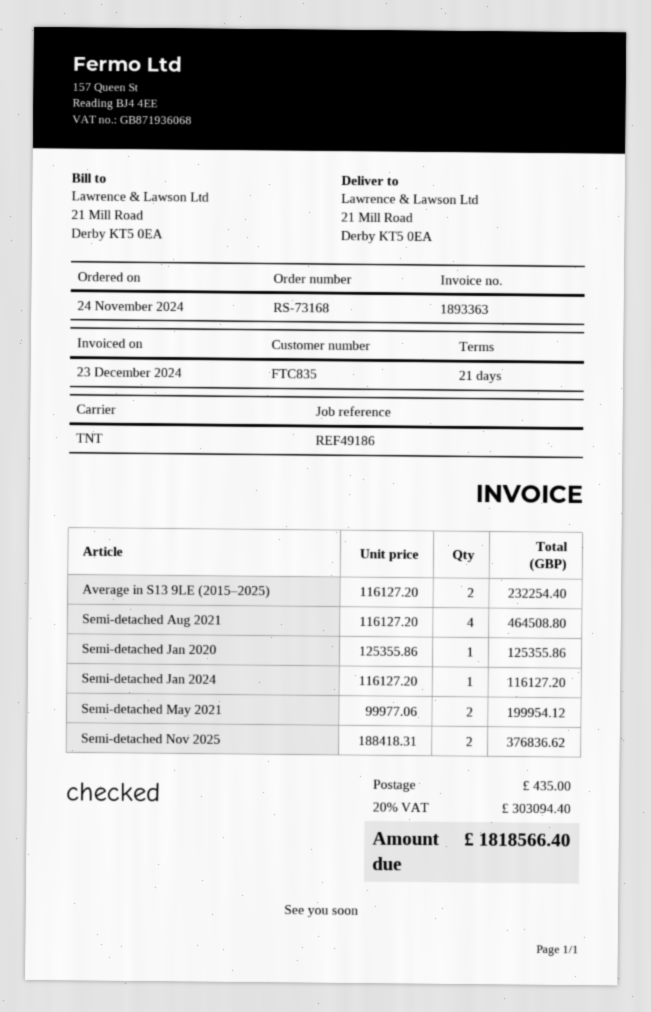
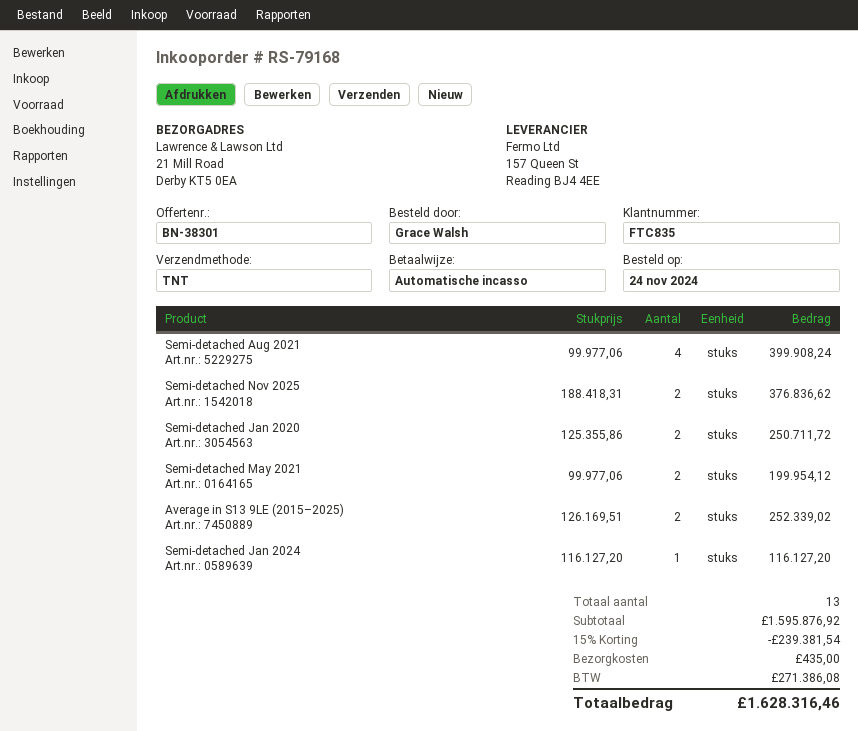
order number: RS-73168 -> RS-79168
Average in S13 9LE (2015–2025): 2 x 116127.20 = 232254.40 -> 2 x 126169.51 = 252339.02
Semi-detached Aug 2021: 4 x 116127.20 = 464508.80 -> 4 x 99977.06 = 399908.24
Semi-detached Jan 2020: 1 x 125355.86 = 125355.86 -> 2 x 125355.86 = 250711.72
discount: none -> 15% = 239381.54
tax: 303094.40 -> 271386.08
total: 1818566.40 -> 1628316.46

